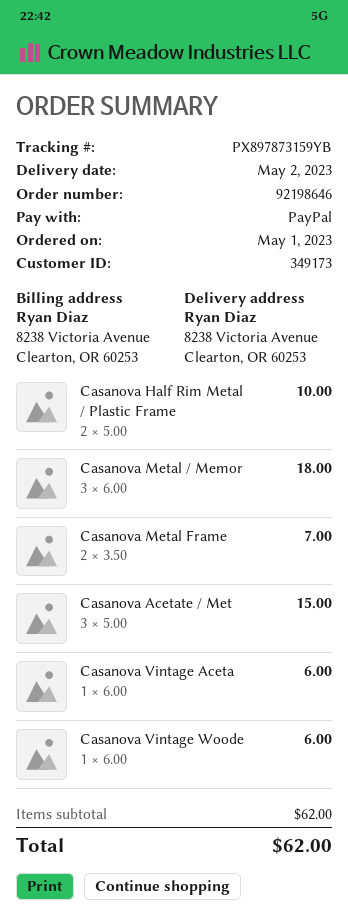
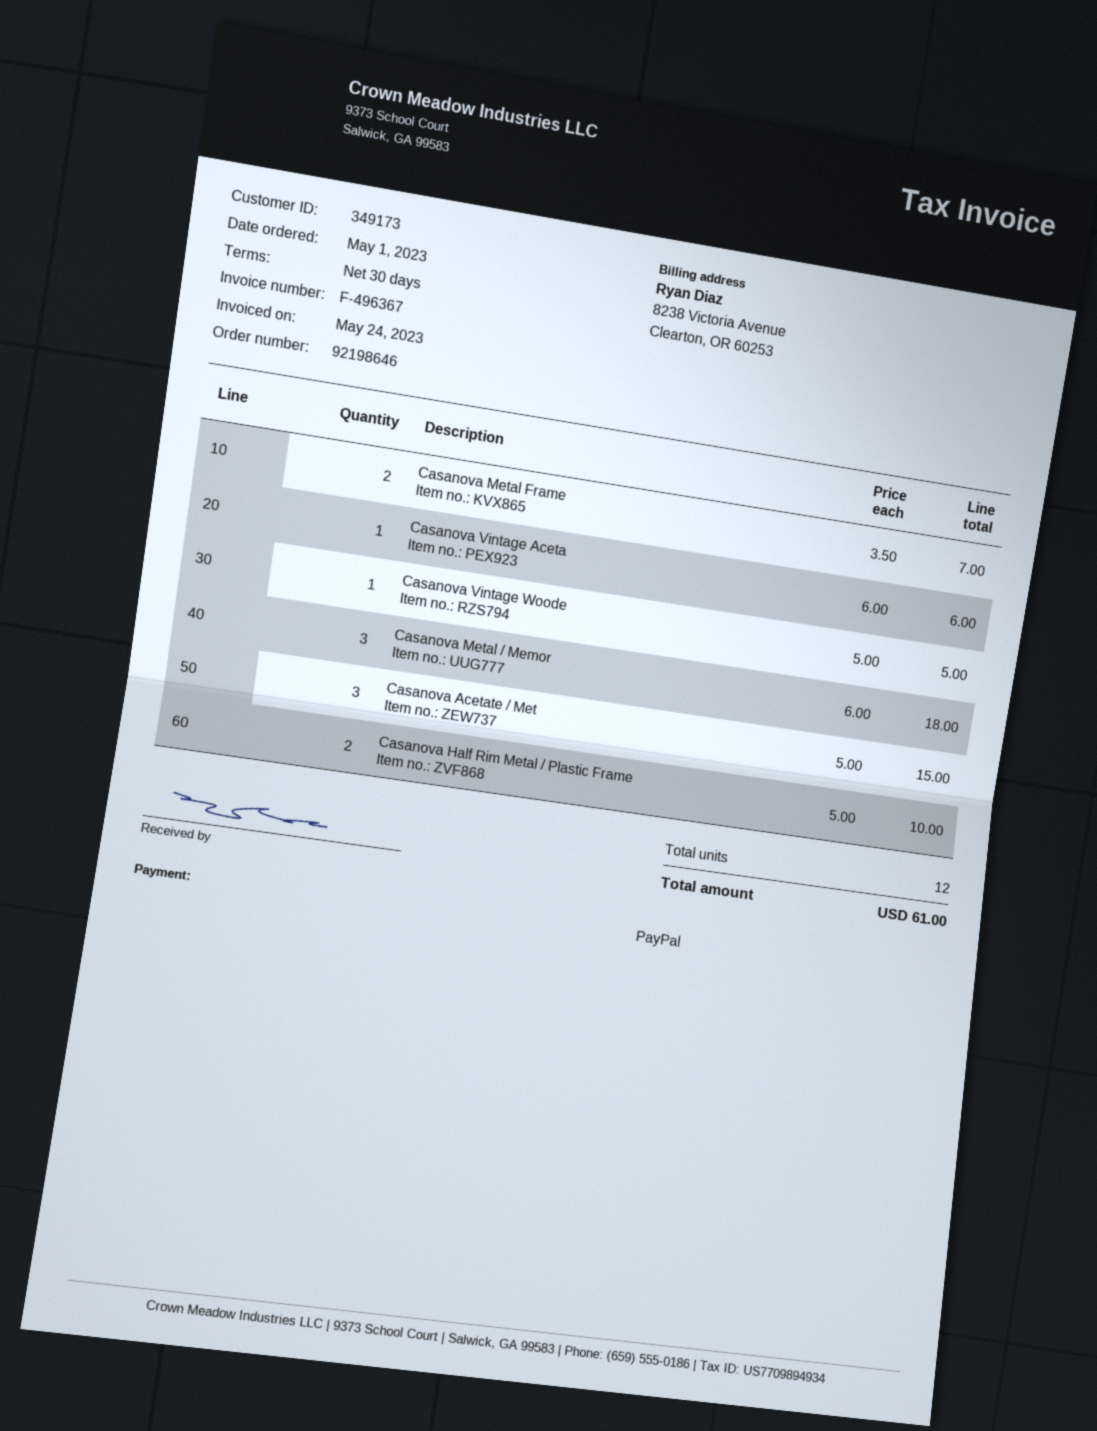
Casanova Vintage Woode: 1 x 6.00 = 6.00 -> 1 x 5.00 = 5.00
total: 62.00 -> 61.00

